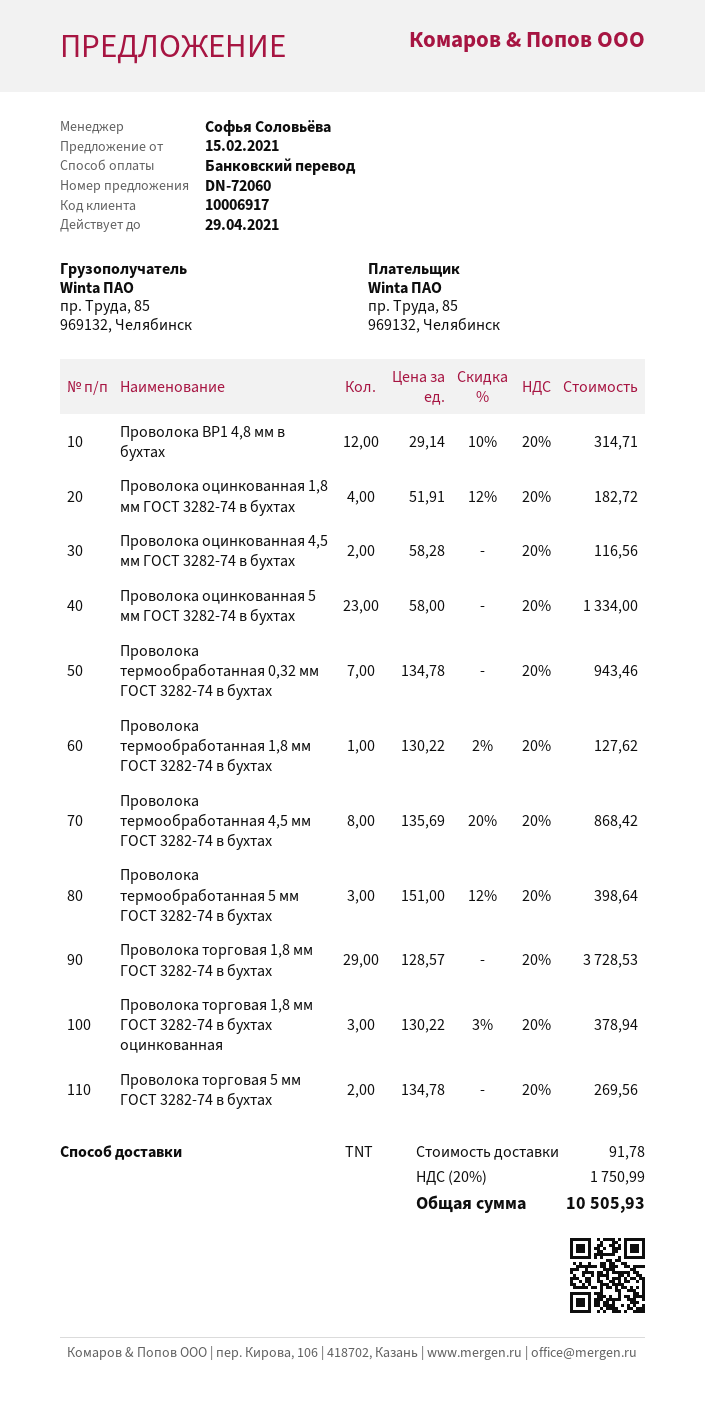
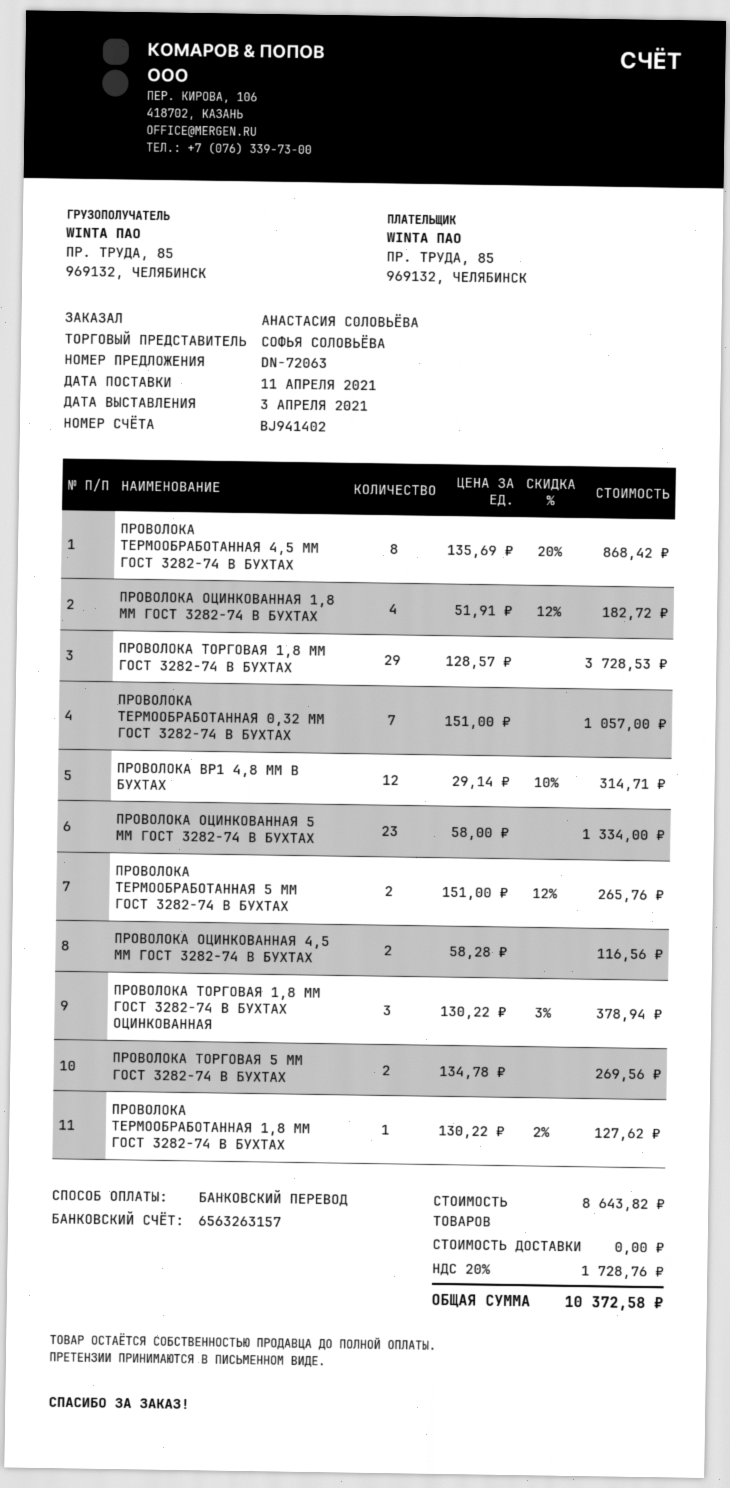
quote number: DN-72060 -> DN-72063
Проволока термообработанная 0,32 мм ГОСТ 3282-74 в бухтах: 7 x 134.78 = 943.46 -> 7 x 151.00 = 1057.00
Проволока термообработанная 5 мм ГОСТ 3282-74 в бухтах: 3 x 151.00 - 12% = 398.64 -> 2 x 151.00 - 12% = 265.76
shipping: 91.78 -> 0.00
tax: 20% = 1750.99 -> 20% = 1728.76
total: 10505.93 -> 10372.58

